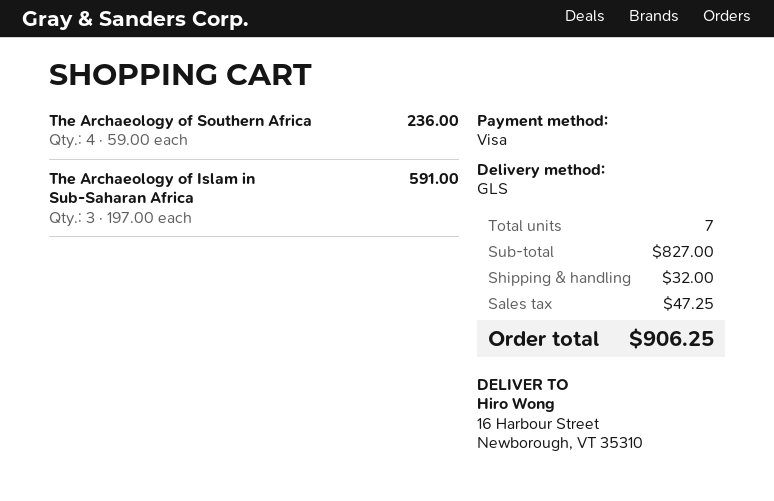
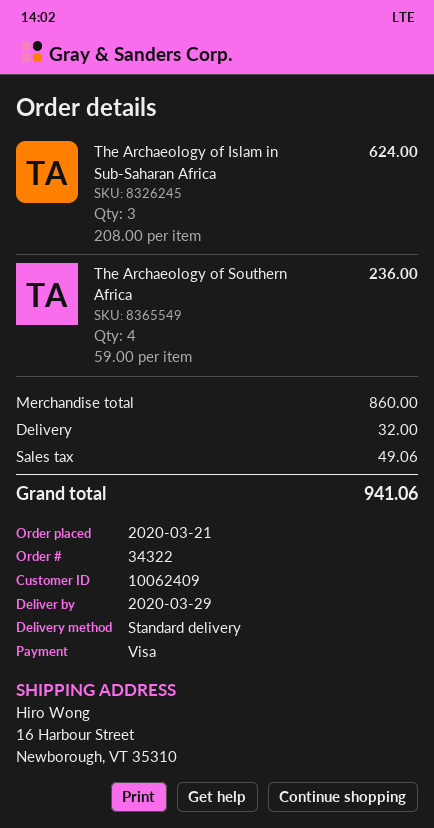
shipping method: GLS -> standard
The Archaeology of Islam in Sub-Saharan Africa: 3 x 197.00 = 591.00 -> 3 x 208.00 = 624.00
subtotal: 827.00 -> 860.00
tax: 47.25 -> 49.06
total: 906.25 -> 941.06

